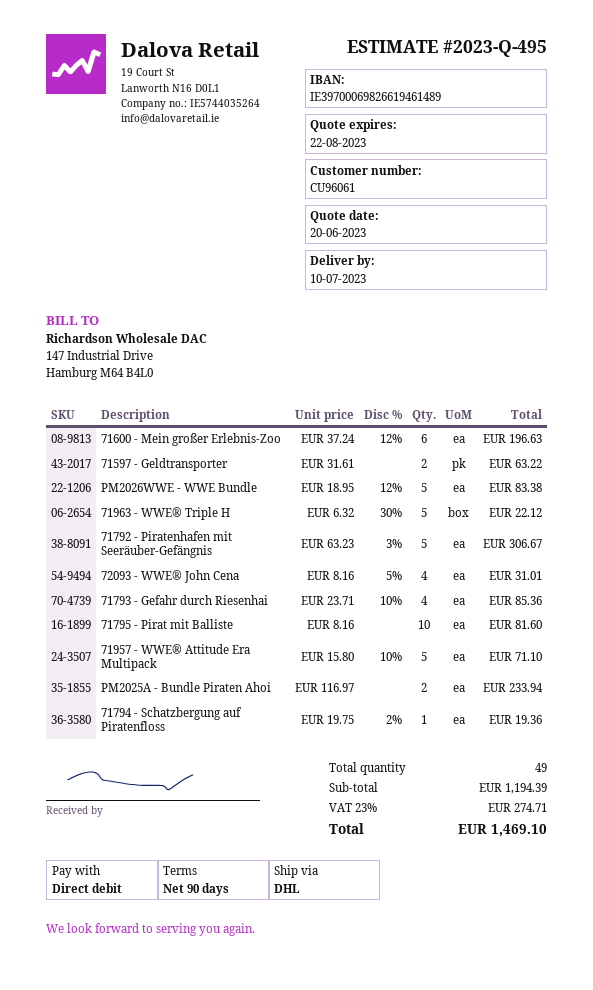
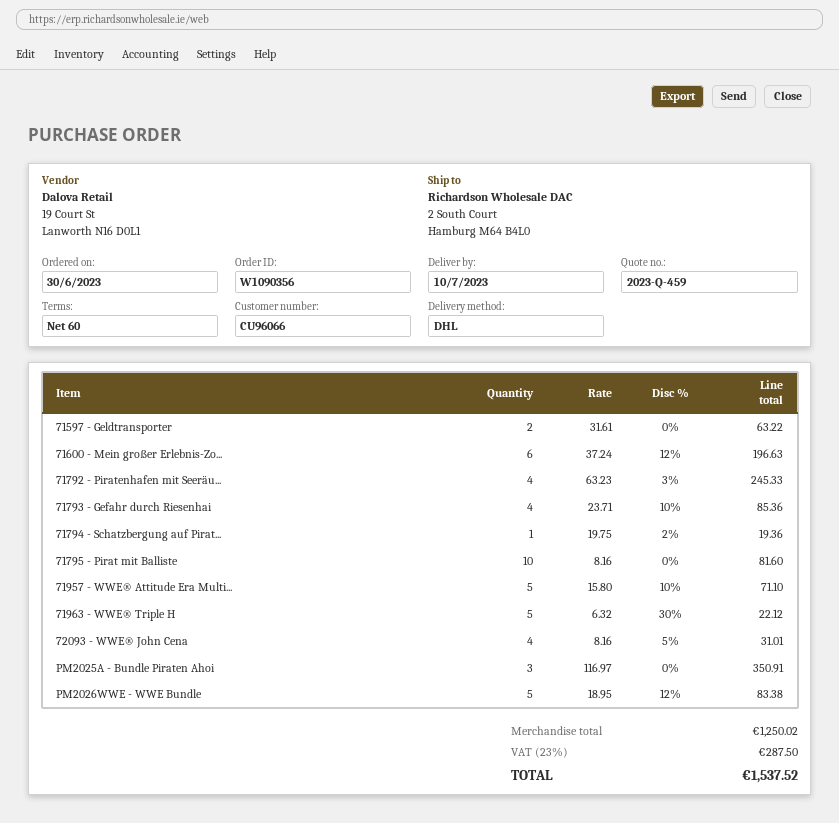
quote number: 2023-Q-495 -> 2023-Q-459
payment terms: 90 days -> 60 days
customer number: CU96061 -> CU96066
71792 - Piratenhafen mit Seeräuber-Gefängnis: 5 x 63.23 - 3% = 306.67 -> 4 x 63.23 - 3% = 245.33
PM2025A - Bundle Piraten Ahoi: 2 x 116.97 = 233.94 -> 3 x 116.97 = 350.91
subtotal: 1194.39 -> 1250.02
tax: 23% = 274.71 -> 23% = 287.50
total: 1469.10 -> 1537.52

